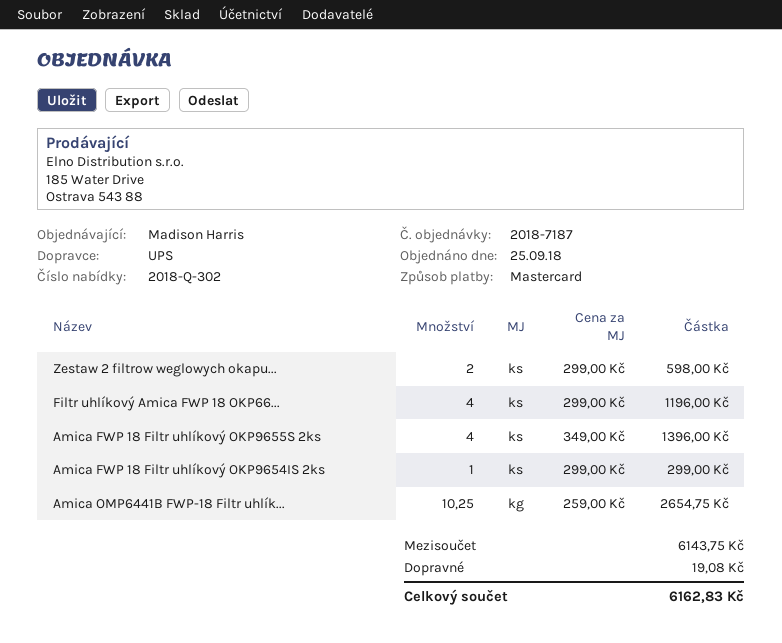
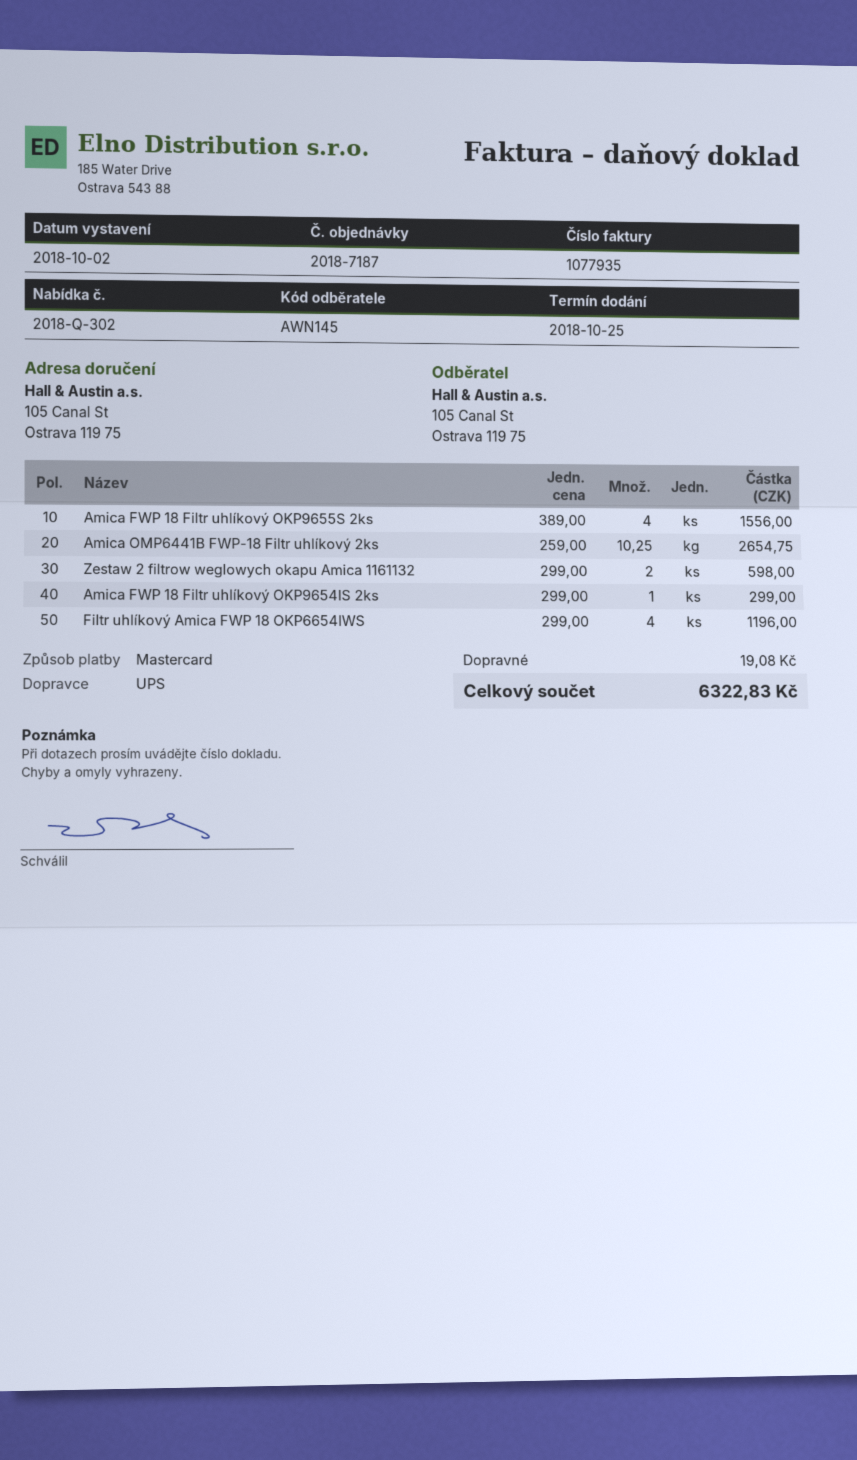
Amica FWP 18 Filtr uhlíkový OKP9655S 2ks: 4 x 349.00 = 1396.00 -> 4 x 389.00 = 1556.00
total: 6162.83 -> 6322.83

